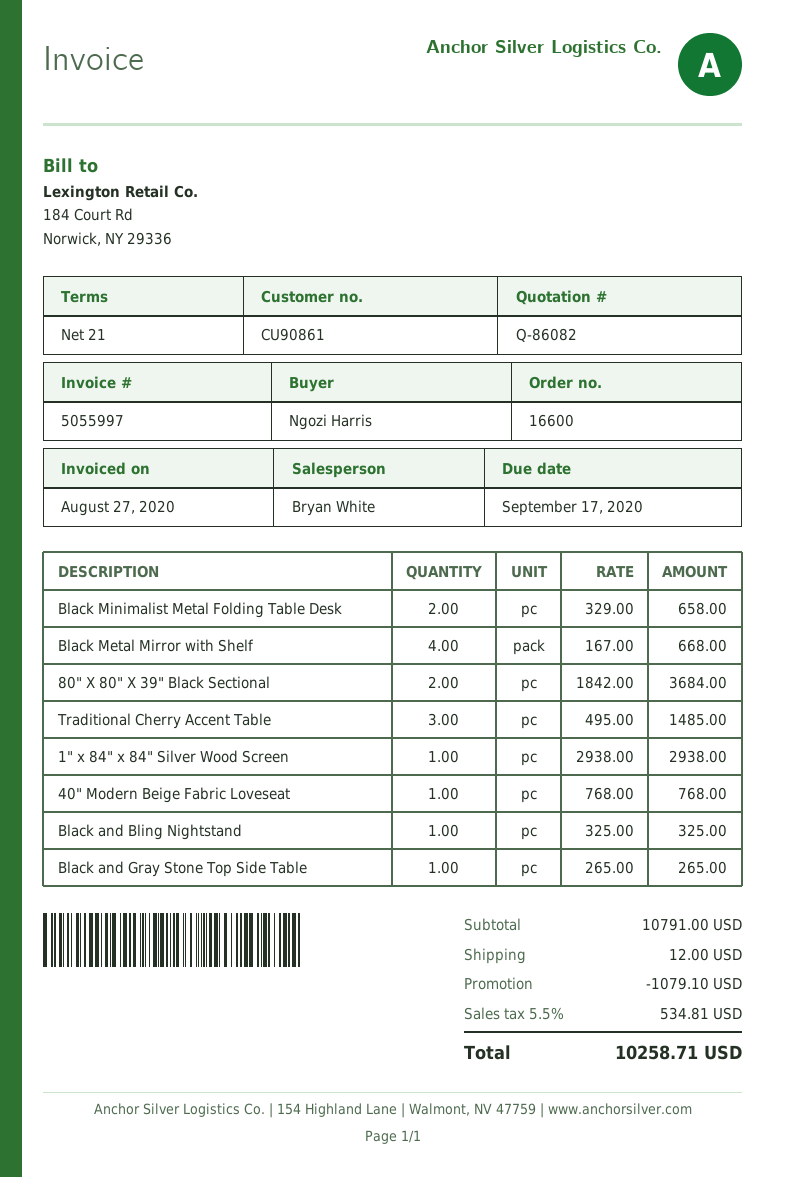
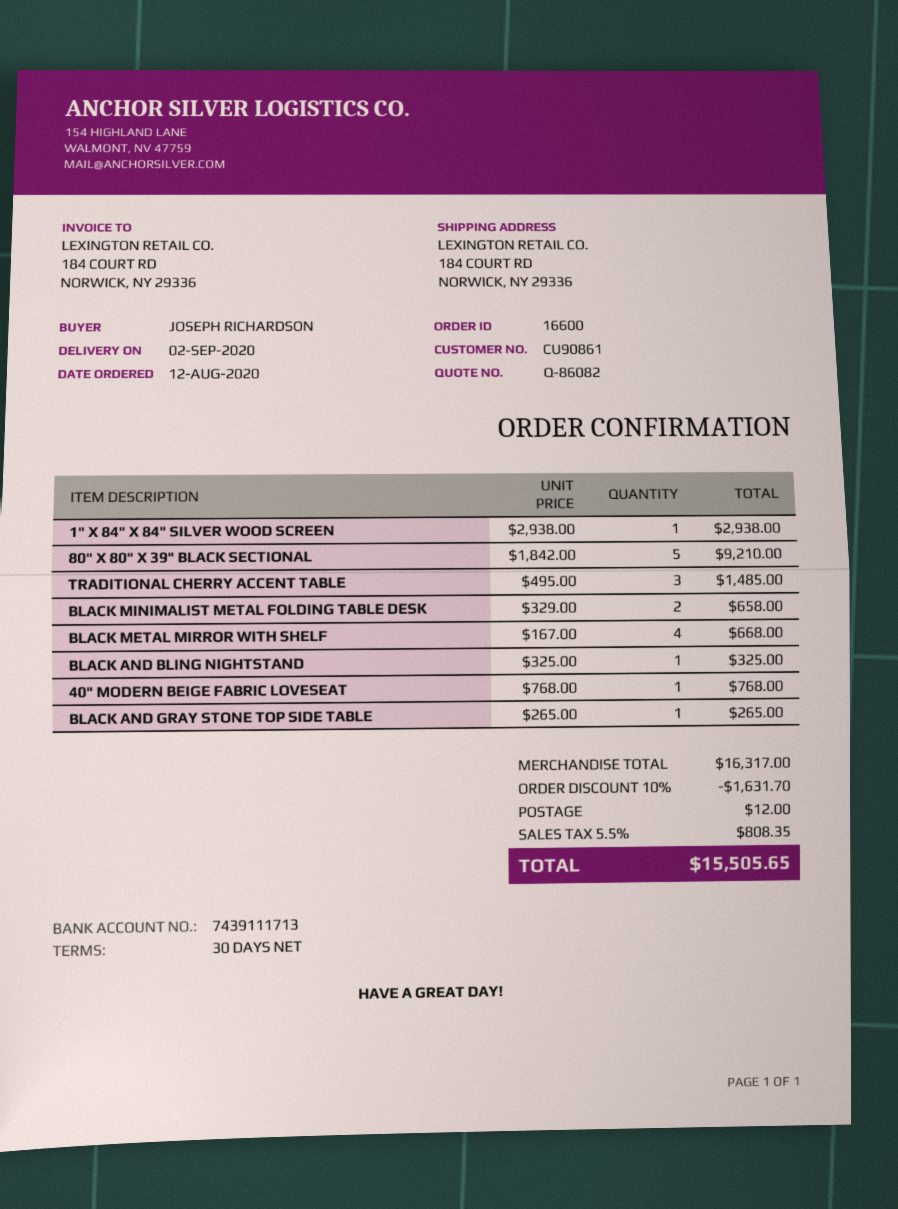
payment terms: 21 days -> 30 days
ordered by: Ngozi Harris -> JOSEPH RICHARDSON
80" X 80" X 39" Black Sectional: 2 x 1842.00 = 3684.00 -> 5 x 1842.00 = 9210.00
subtotal: 10791.00 -> 16317.00
discount: 1079.10 -> 1631.70
tax: 5.5% = 534.81 -> 5.5% = 808.35
total: 10258.71 -> 15505.65

